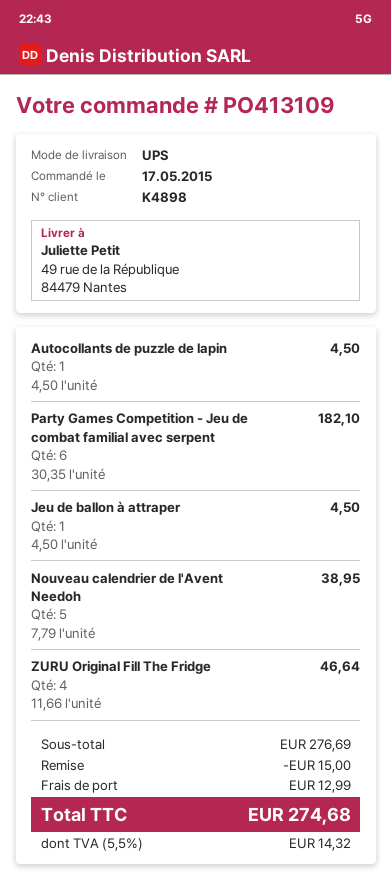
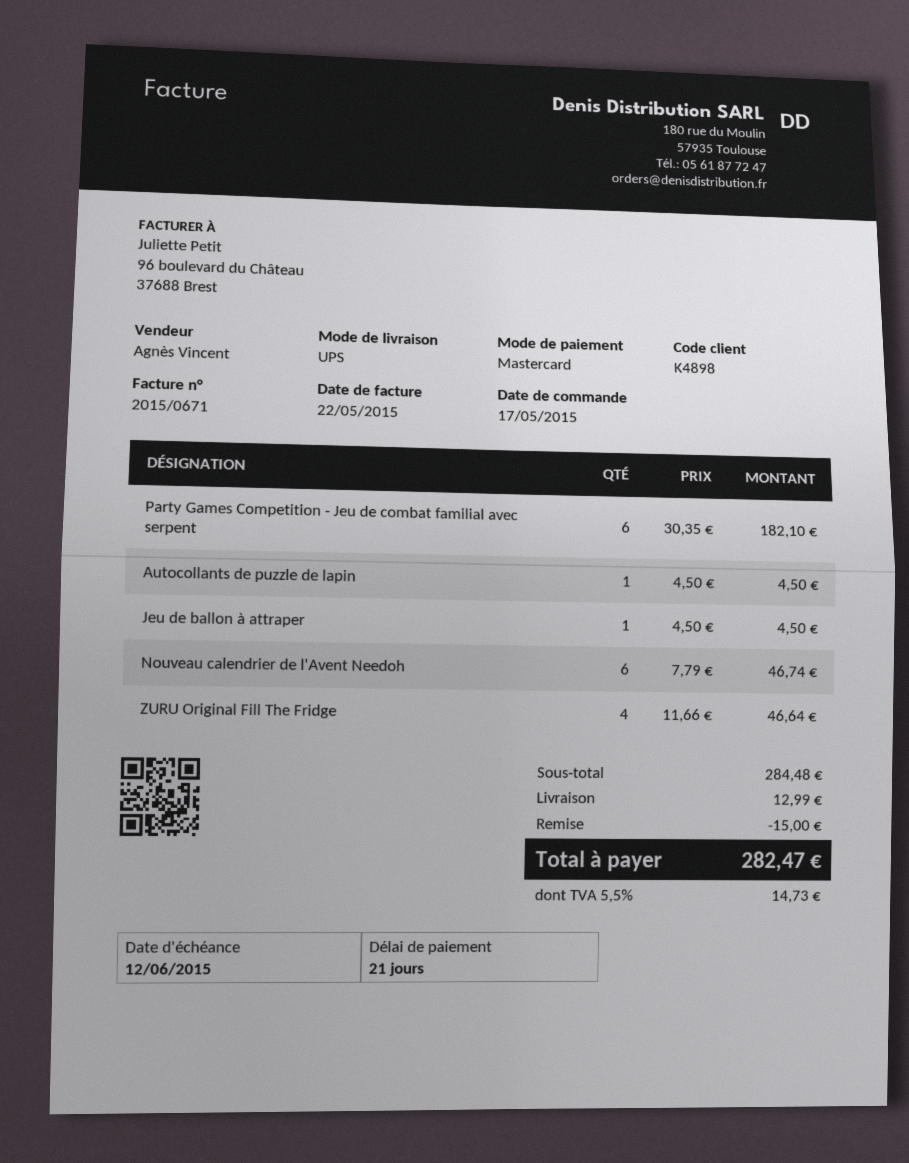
Nouveau calendrier de l'Avent Needoh: 5 x 7.79 = 38.95 -> 6 x 7.79 = 46.74
subtotal: 276.69 -> 284.48
tax: 5.5% = 14.32 -> 5.5% = 14.73
total: 274.68 -> 282.47

